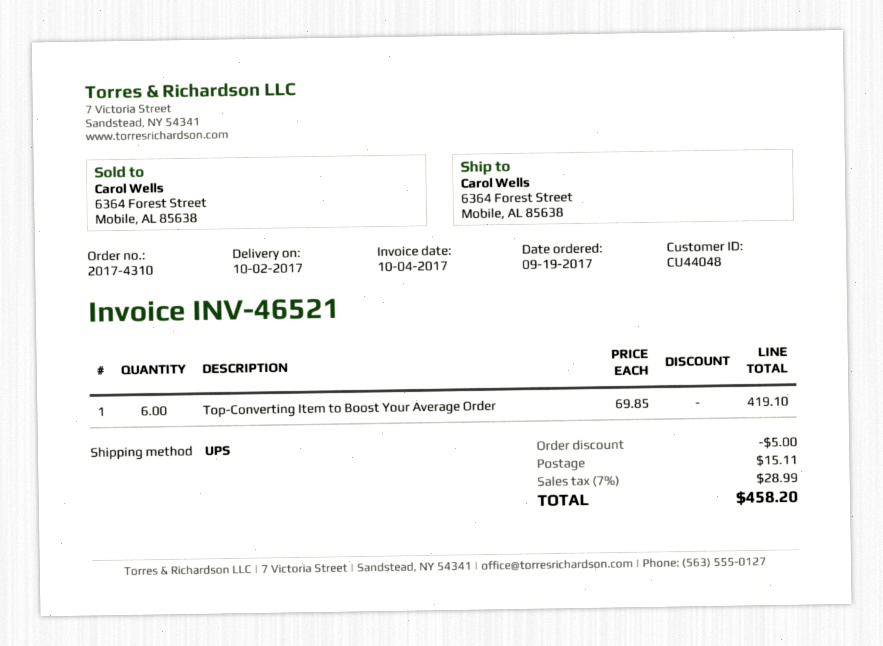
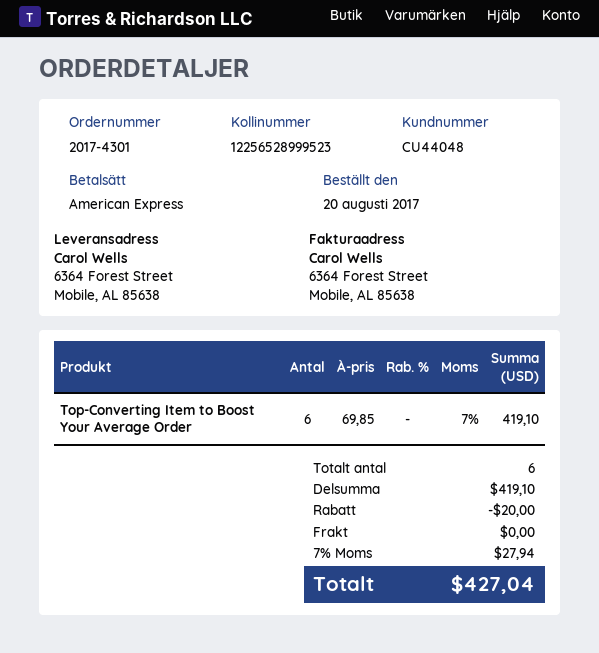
order number: 2017-4310 -> 2017-4301
order date: 2017-09-19 -> 2017-08-20
discount: 5.00 -> 20.00
shipping: 15.11 -> 0.00
tax: 7% = 28.99 -> 7% = 27.94
total: 458.20 -> 427.04

